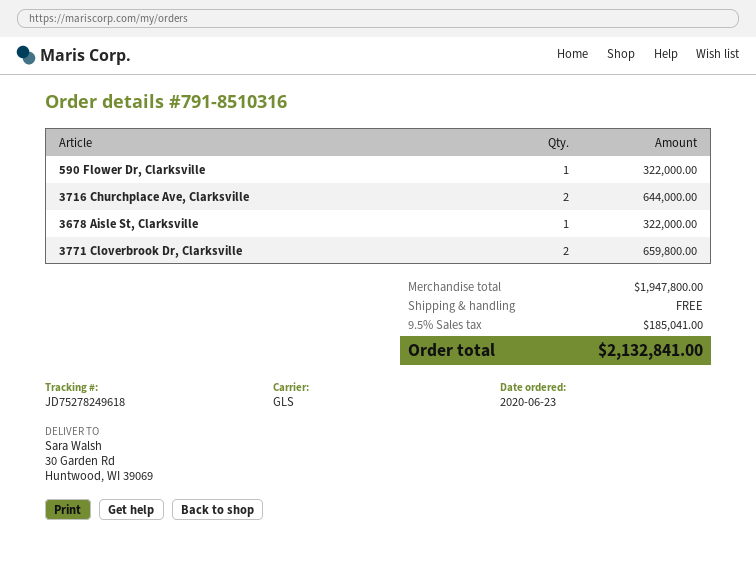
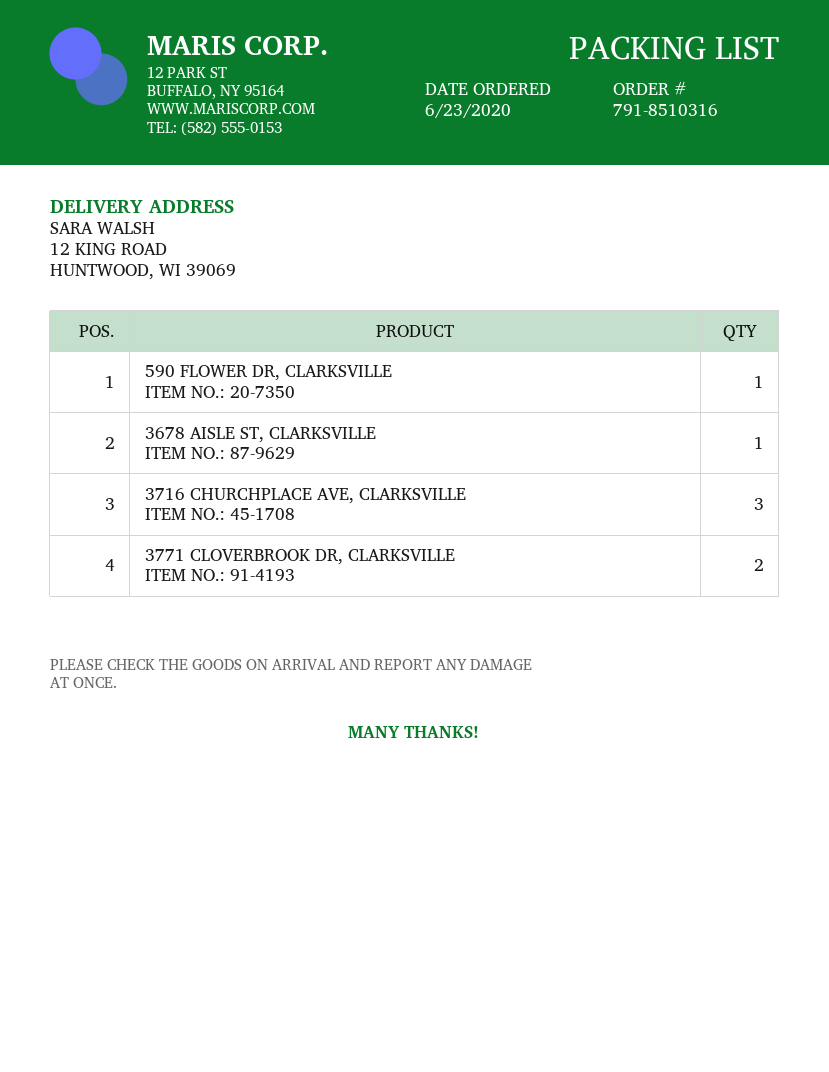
ship to: 30 Garden Rd, Huntwood, WI 39069 -> 12 KING ROAD, HUNTWOOD, WI 39069
3716 Churchplace Ave, Clarksville: 2 -> 3

